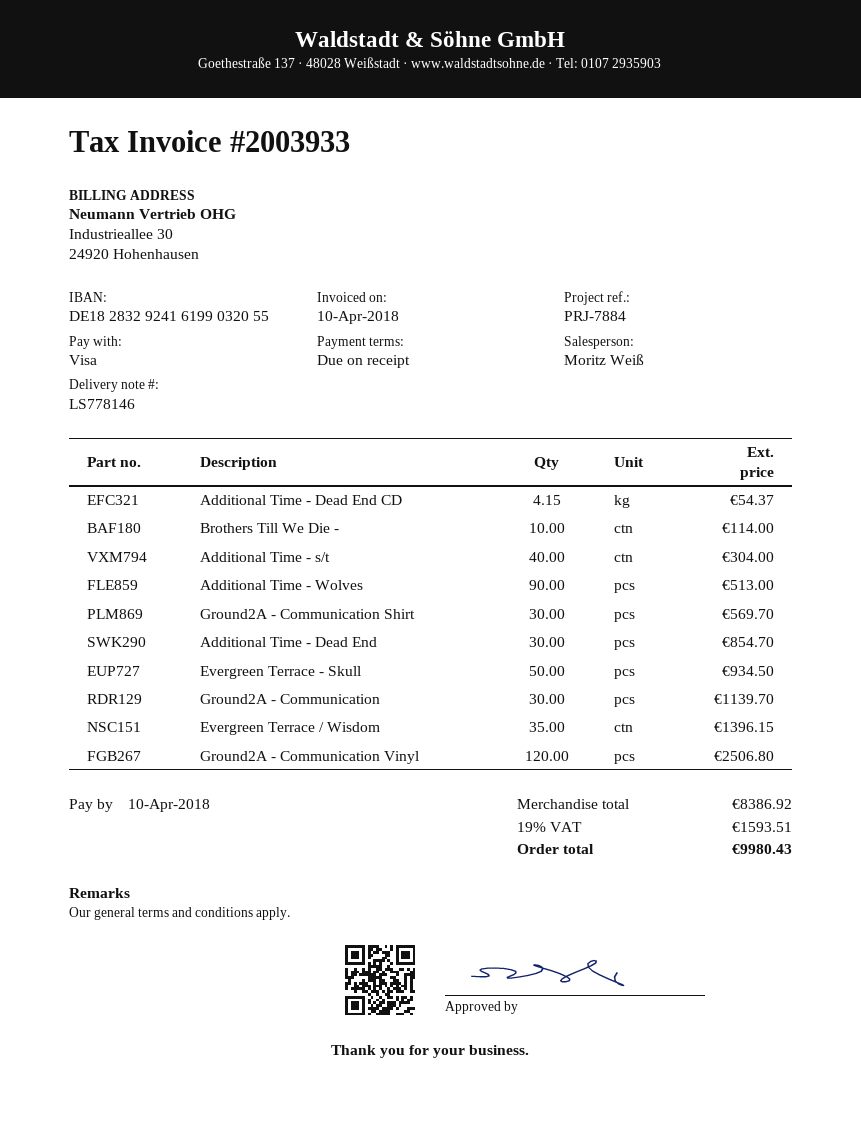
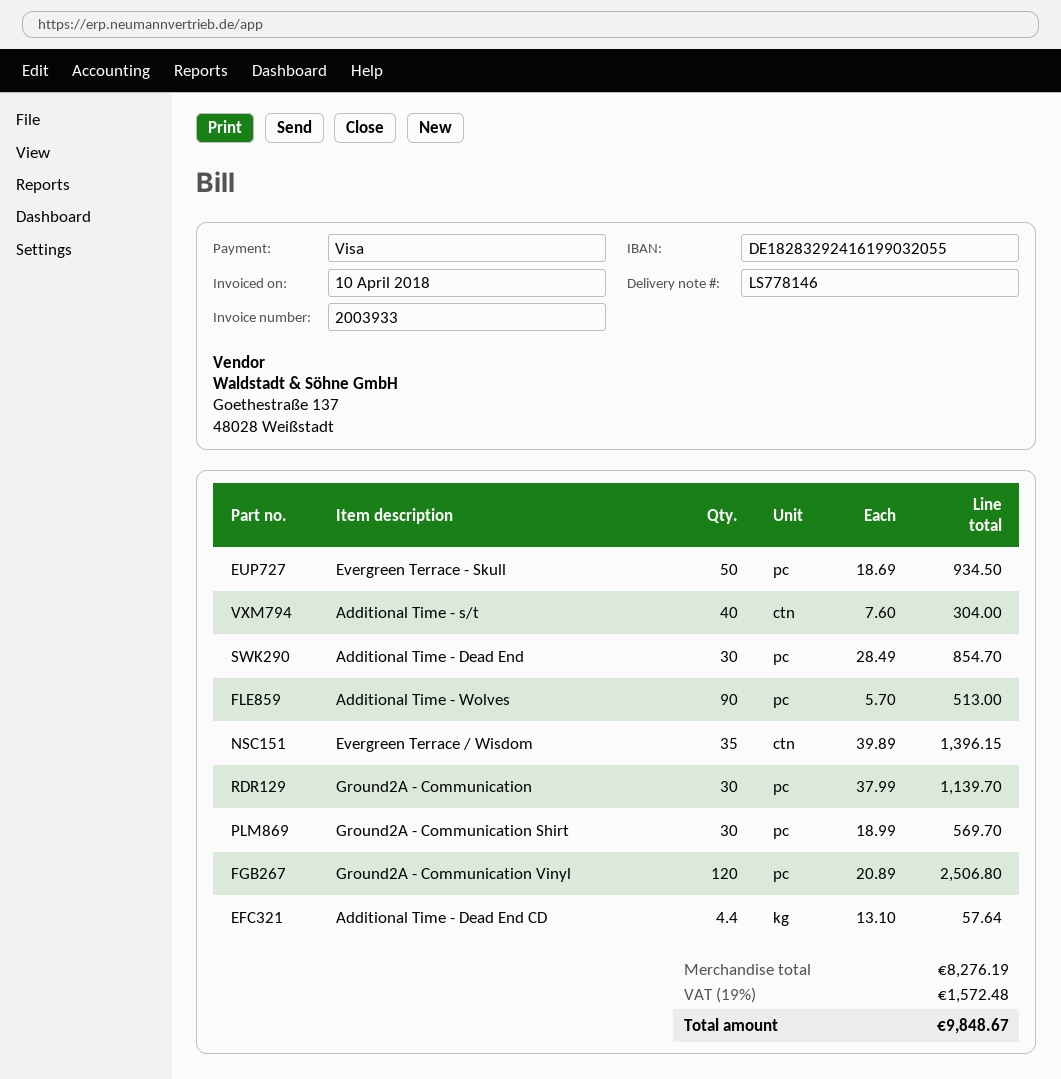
Additional Time - Dead End CD: 4.15 for 54.37 -> 4.4 for 57.64
Brothers Till We Die -: 10 for 114.00 -> none
subtotal: 8386.92 -> 8276.19
tax: 19% = 1593.51 -> 19% = 1572.48
total: 9980.43 -> 9848.67

